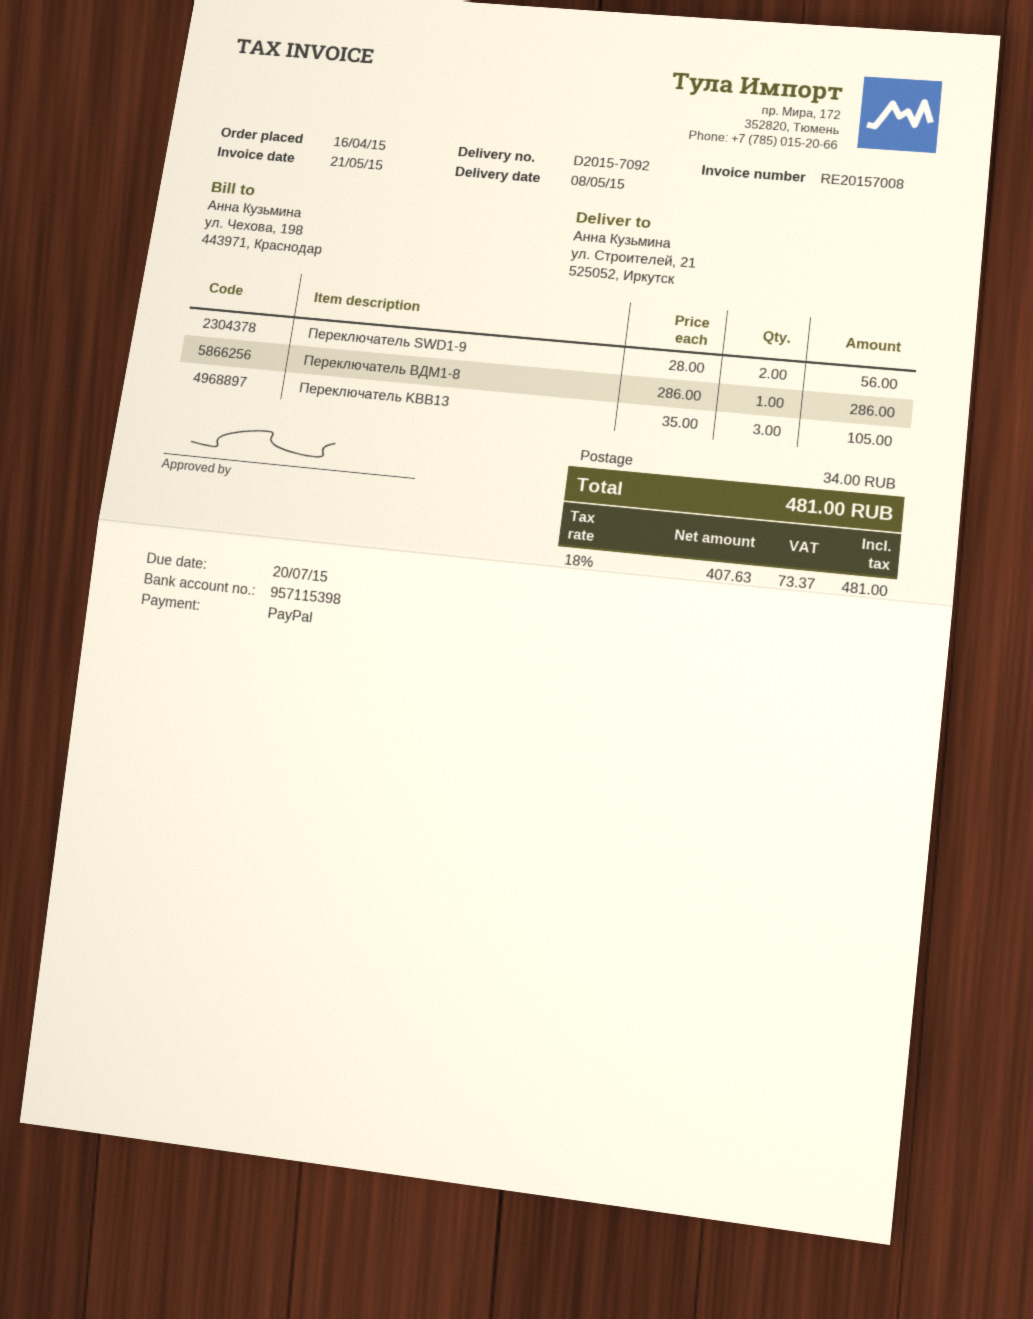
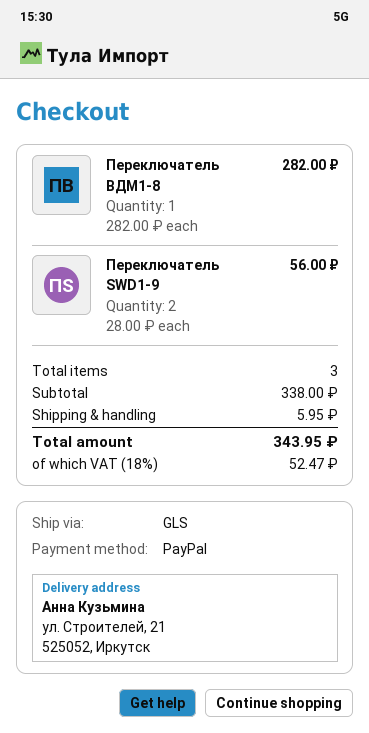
Переключатель ВДМ1-8: 1 x 286.00 = 286.00 -> 1 x 282.00 = 282.00
Переключатель KBB13: 3 x 35.00 = 105.00 -> none
shipping: 34.00 -> 5.95
tax: 18% = 73.37 -> 18% = 52.47
total: 481.00 -> 343.95

